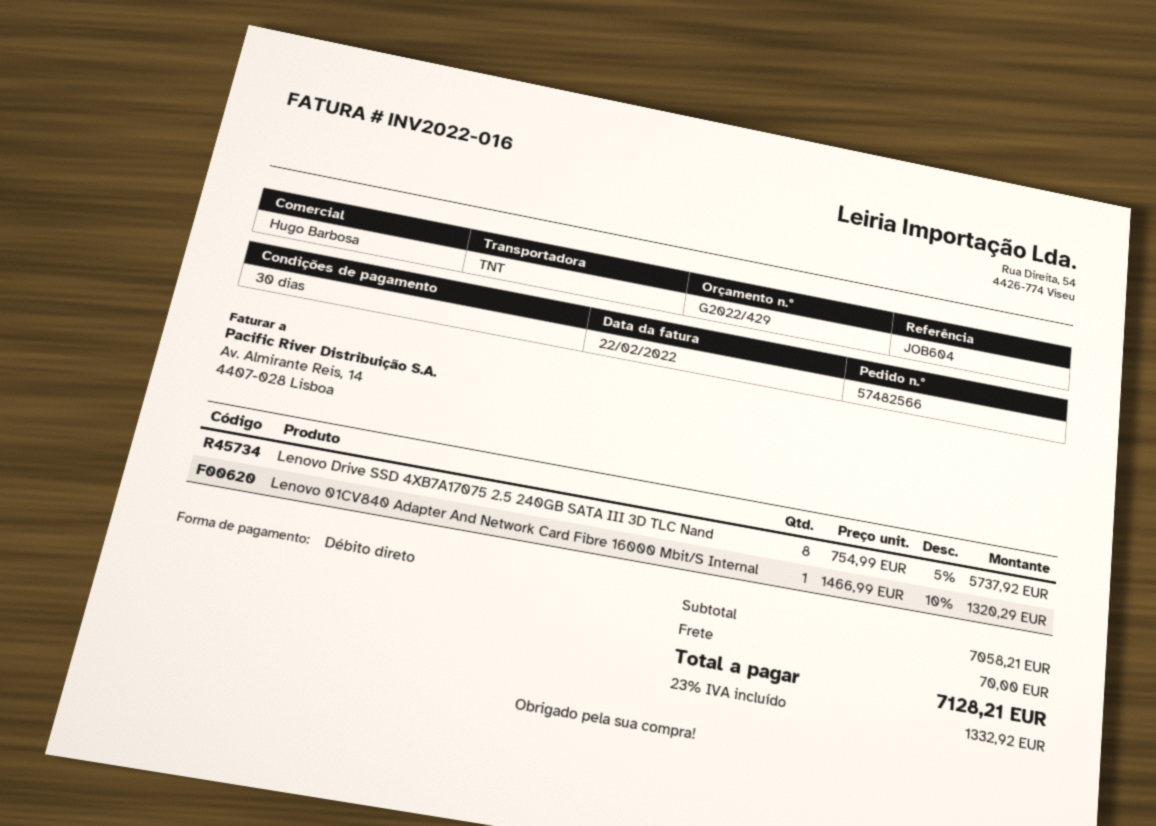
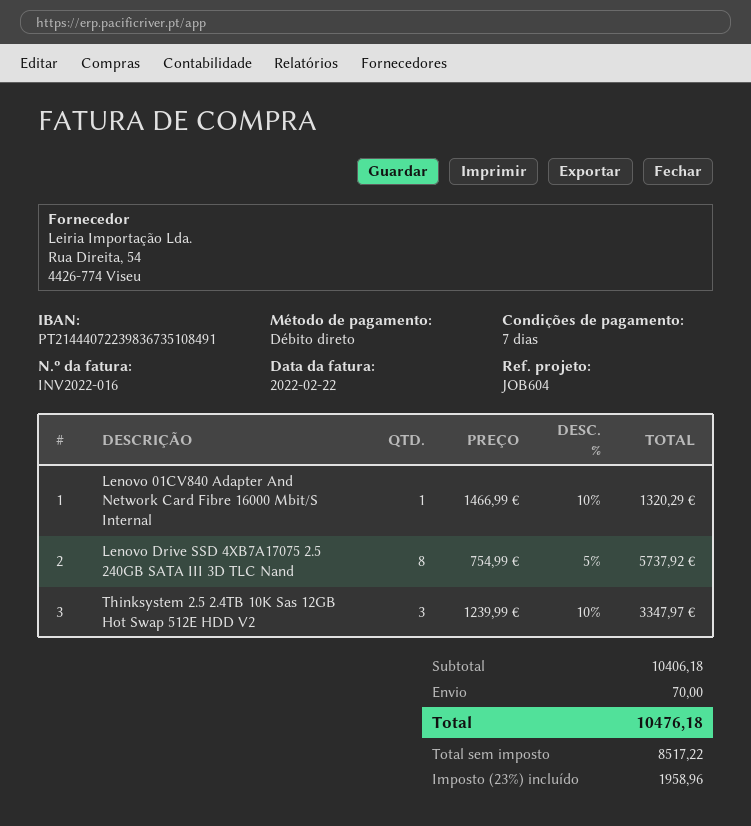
payment terms: 30 days -> 7 days
Thinksystem 2.5 2.4TB 10K Sas 12GB Hot Swap 512E HDD V2: none -> 3 x 1239.99 - 10% = 3347.97
subtotal: 7058.21 -> 10406.18
tax: 23% = 1332.92 -> 23% = 1958.96
total: 7128.21 -> 10476.18

